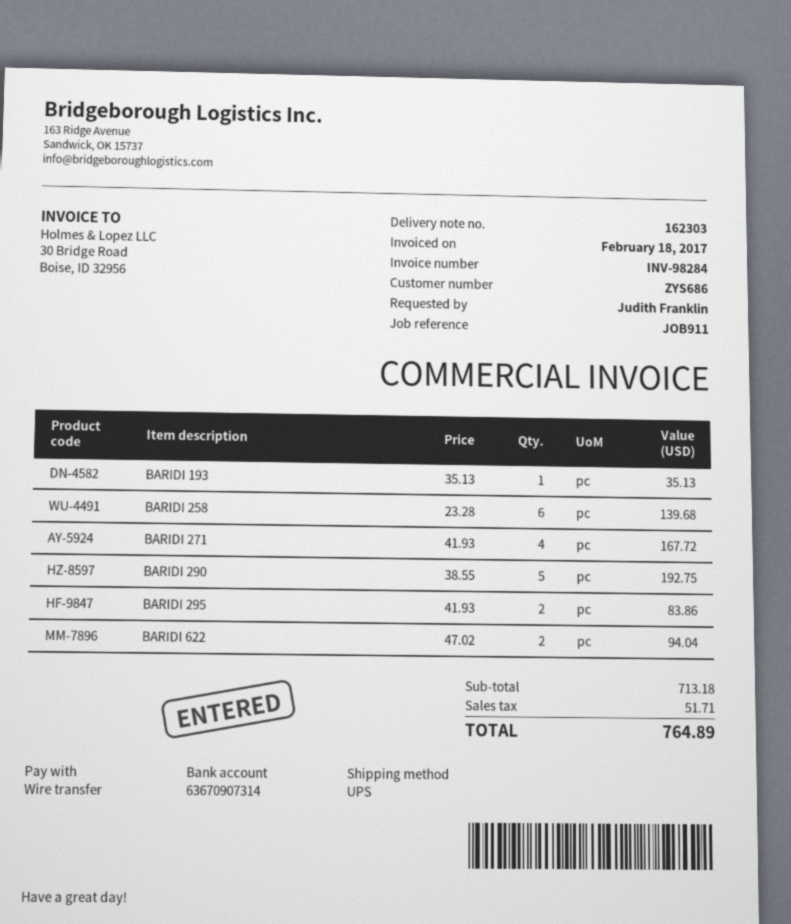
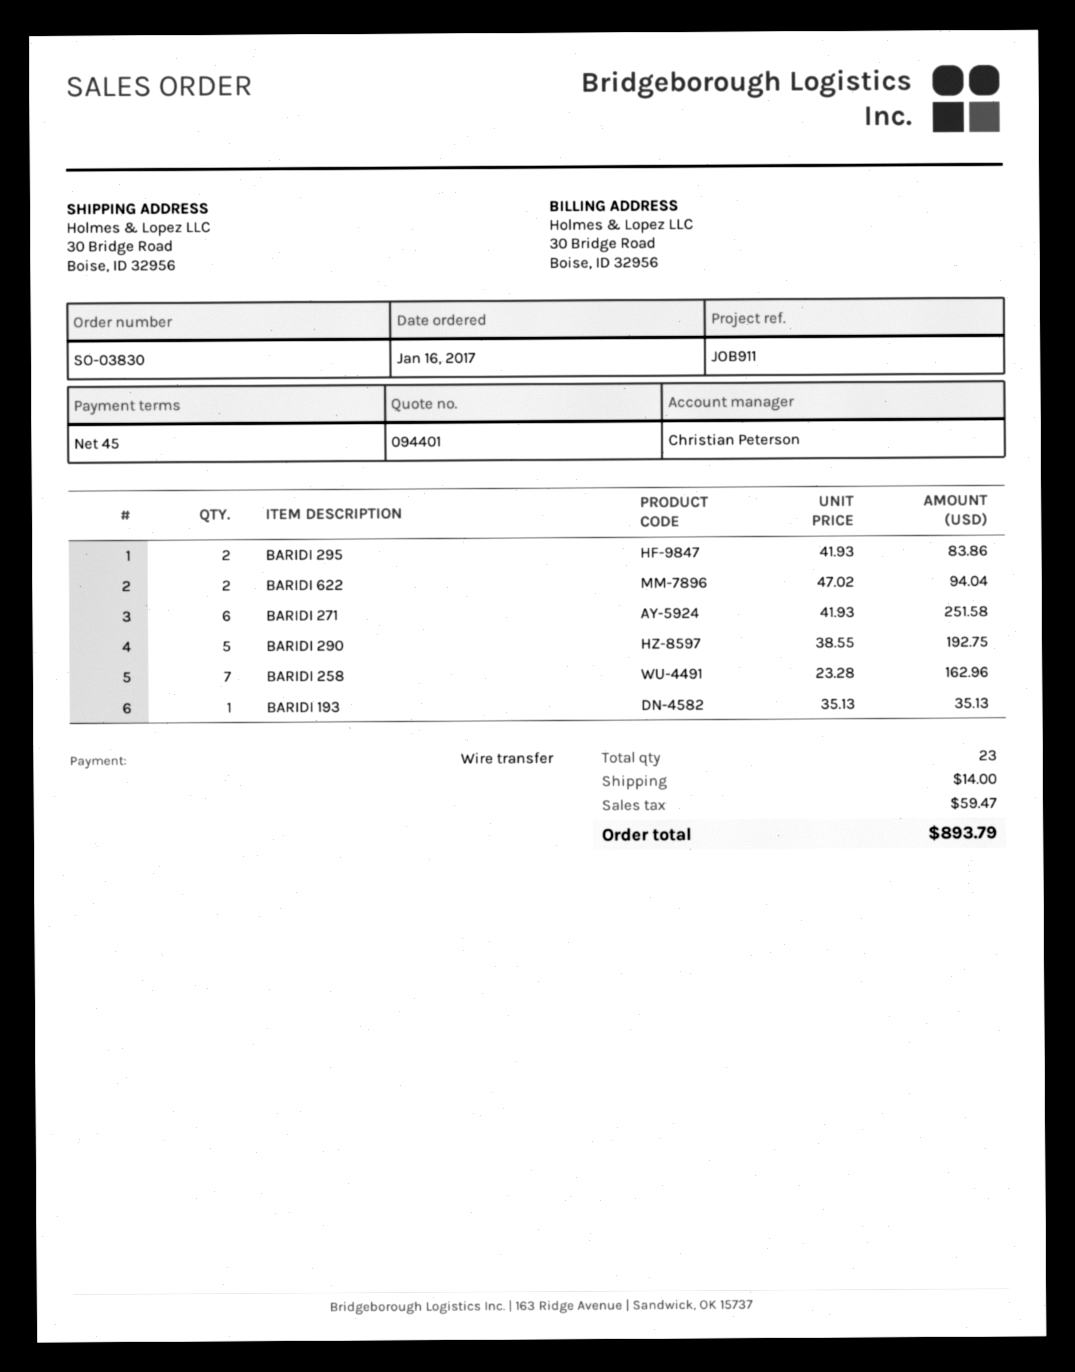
BARIDI 258: 6 x 23.28 = 139.68 -> 7 x 23.28 = 162.96
BARIDI 271: 4 x 41.93 = 167.72 -> 6 x 41.93 = 251.58
shipping: none -> 14.00
tax: 51.71 -> 59.47
total: 764.89 -> 893.79

